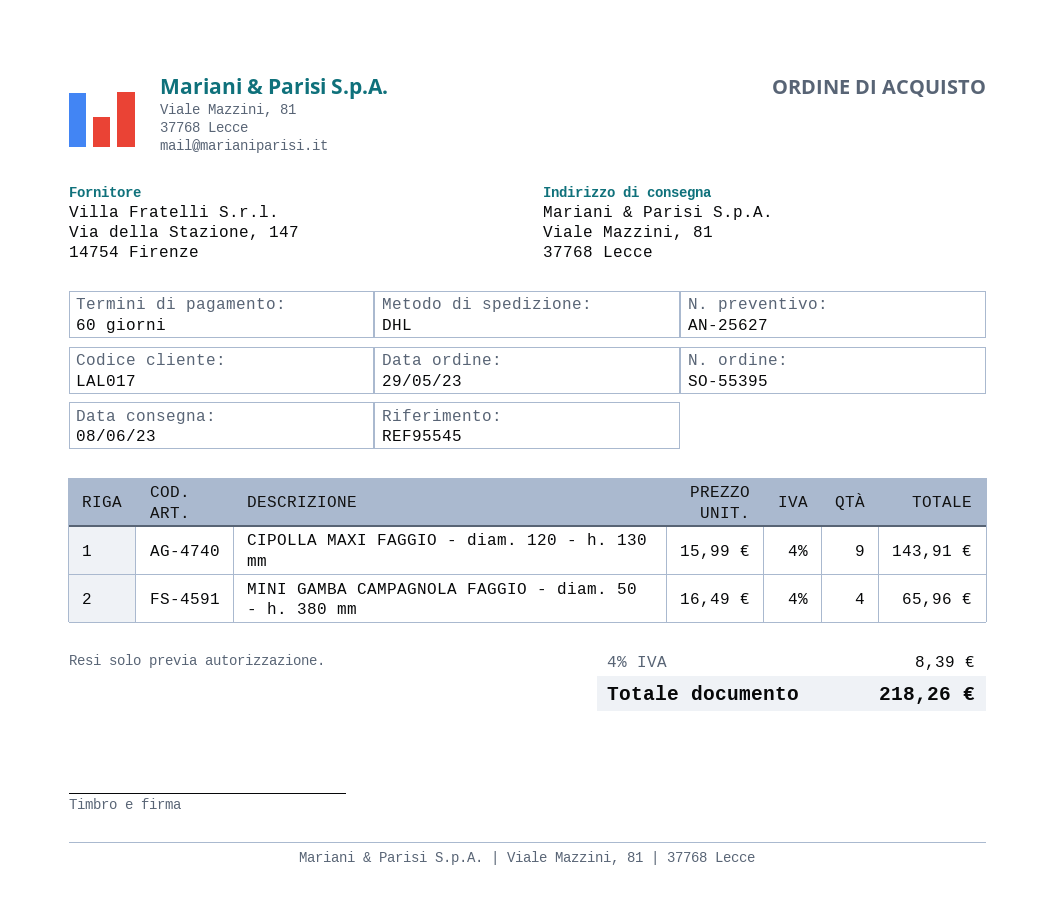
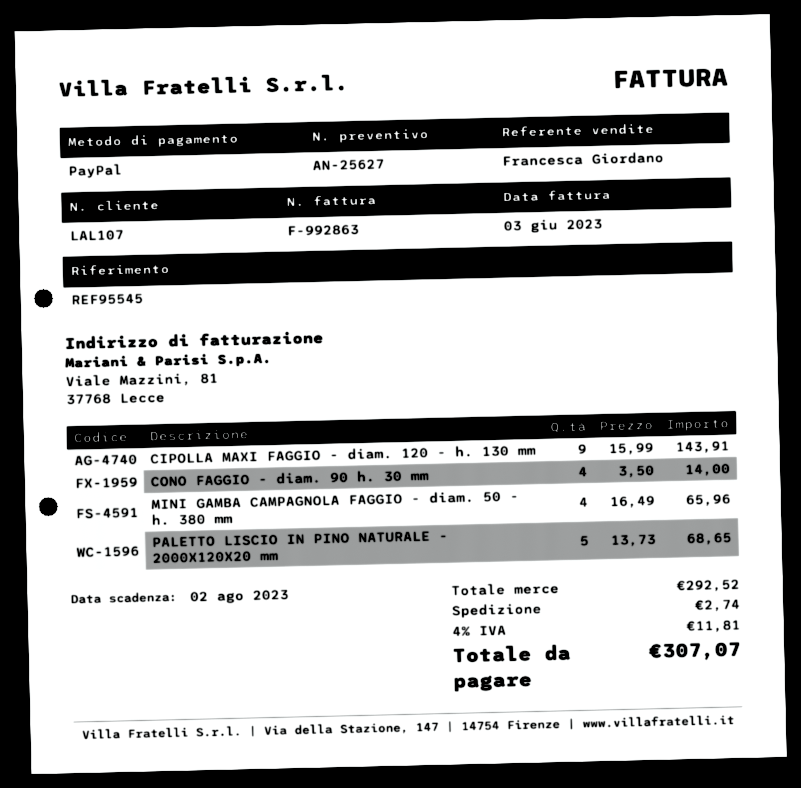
customer number: LAL017 -> LAL107
CONO FAGGIO - diam. 90 h. 30 mm: none -> 4 x 3.50 = 14.00
PALETTO LISCIO IN PINO NATURALE - 2000X120X20 mm: none -> 5 x 13.73 = 68.65
shipping: none -> 2.74
tax: 4% = 8.39 -> 4% = 11.81
total: 218.26 -> 307.07

